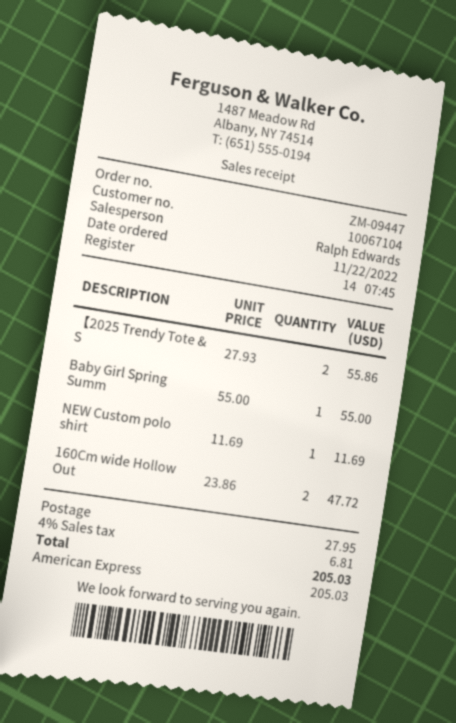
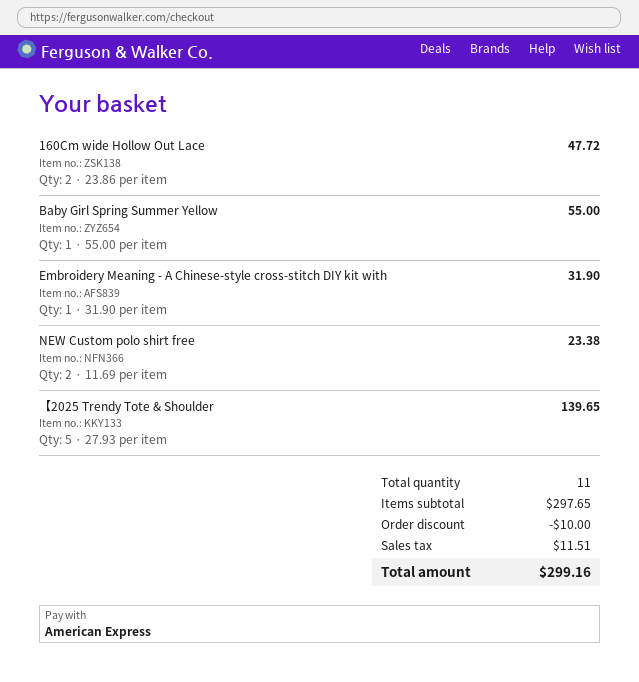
【2025 Trendy Tote & S: 2 x 27.93 = 55.86 -> 5 x 27.93 = 139.65
NEW Custom polo shirt: 1 x 11.69 = 11.69 -> 2 x 11.69 = 23.38
Embroidery Meaning - A Chinese-style cross-stitch DIY kit with: none -> 1 x 31.90 = 31.90
discount: none -> 10.00
shipping: 27.95 -> none
tax: 6.81 -> 11.51
total: 205.03 -> 299.16

